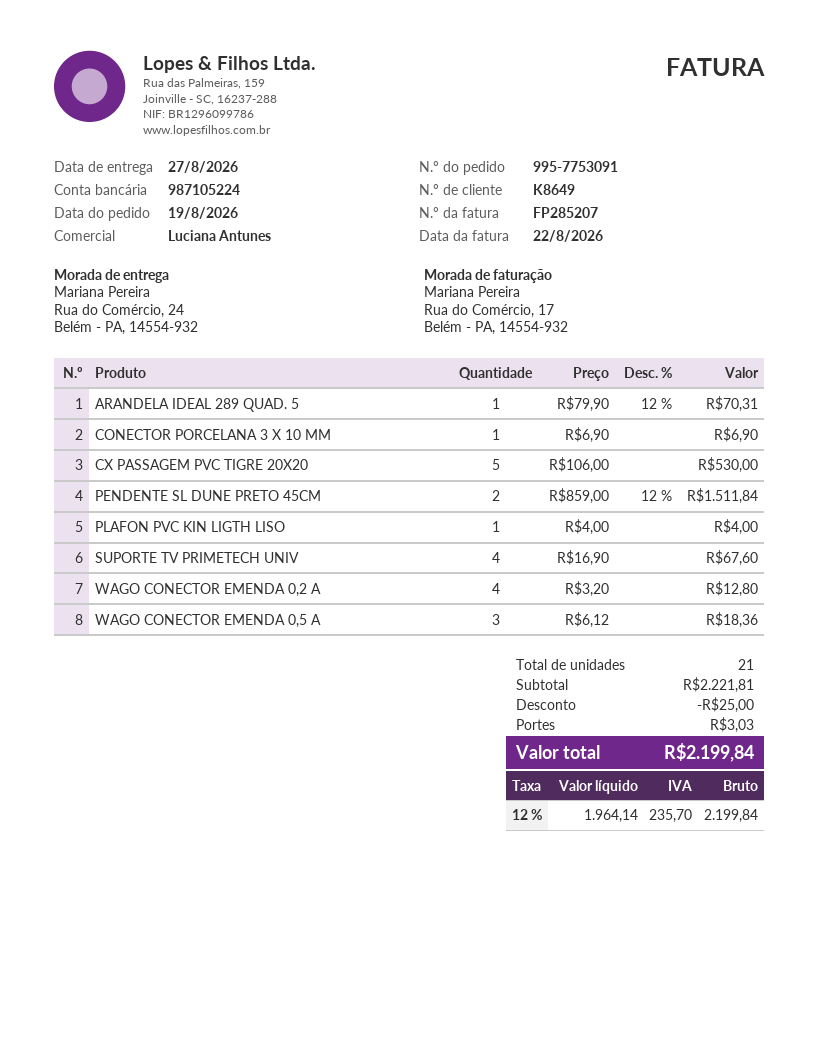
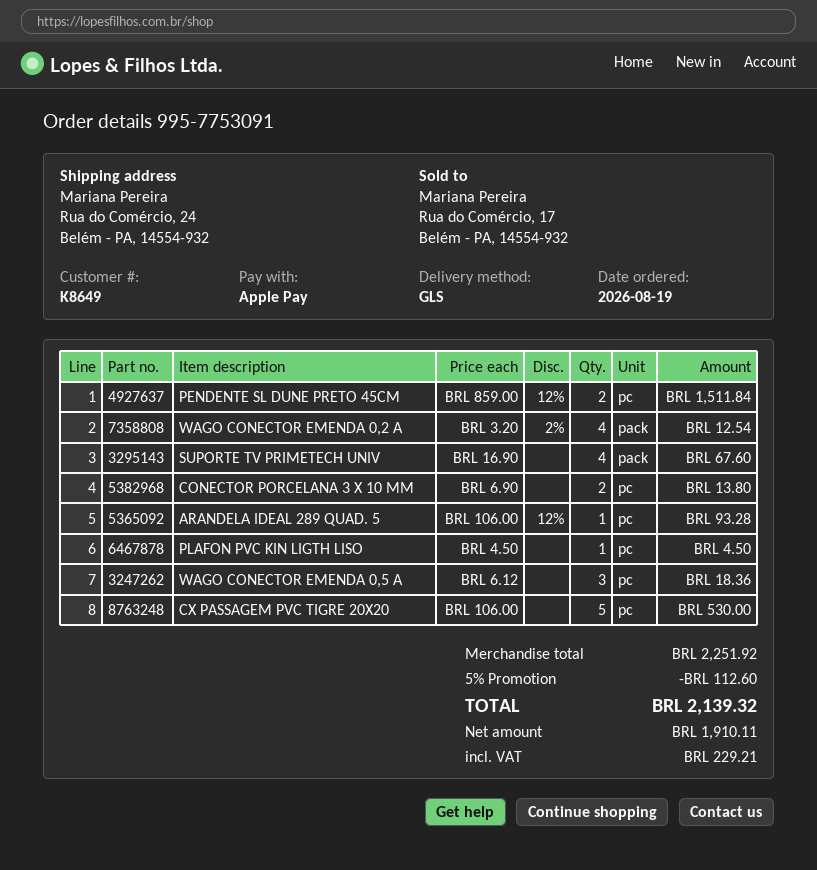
ARANDELA IDEAL 289 QUAD. 5: 1 x 79.90 - 12% = 70.31 -> 1 x 106.00 - 12% = 93.28
CONECTOR PORCELANA 3 X 10 MM: 1 x 6.90 = 6.90 -> 2 x 6.90 = 13.80
PLAFON PVC KIN LIGTH LISO: 1 x 4.00 = 4.00 -> 1 x 4.50 = 4.50
WAGO CONECTOR EMENDA 0,2 A: 4 x 3.20 = 12.80 -> 4 x 3.20 - 2% = 12.54
subtotal: 2221.81 -> 2251.92
discount: 25.00 -> 112.60
shipping: 3.03 -> none
net: 1964.14 -> 1910.11
tax: 235.70 -> 229.21
total: 2199.84 -> 2139.32

